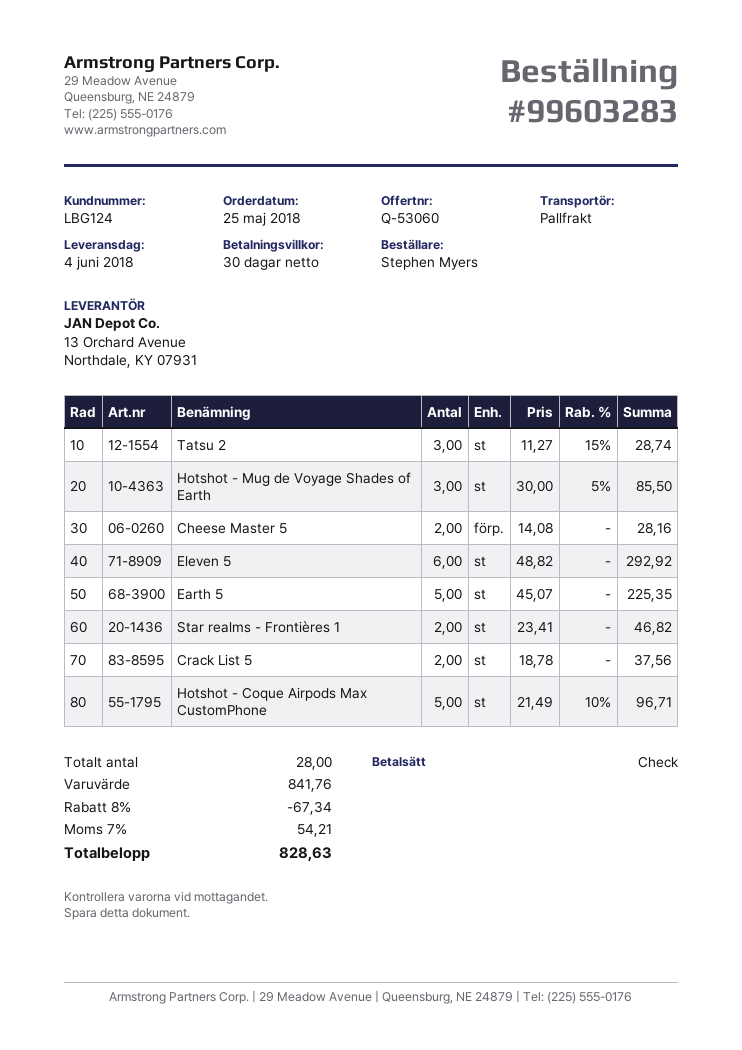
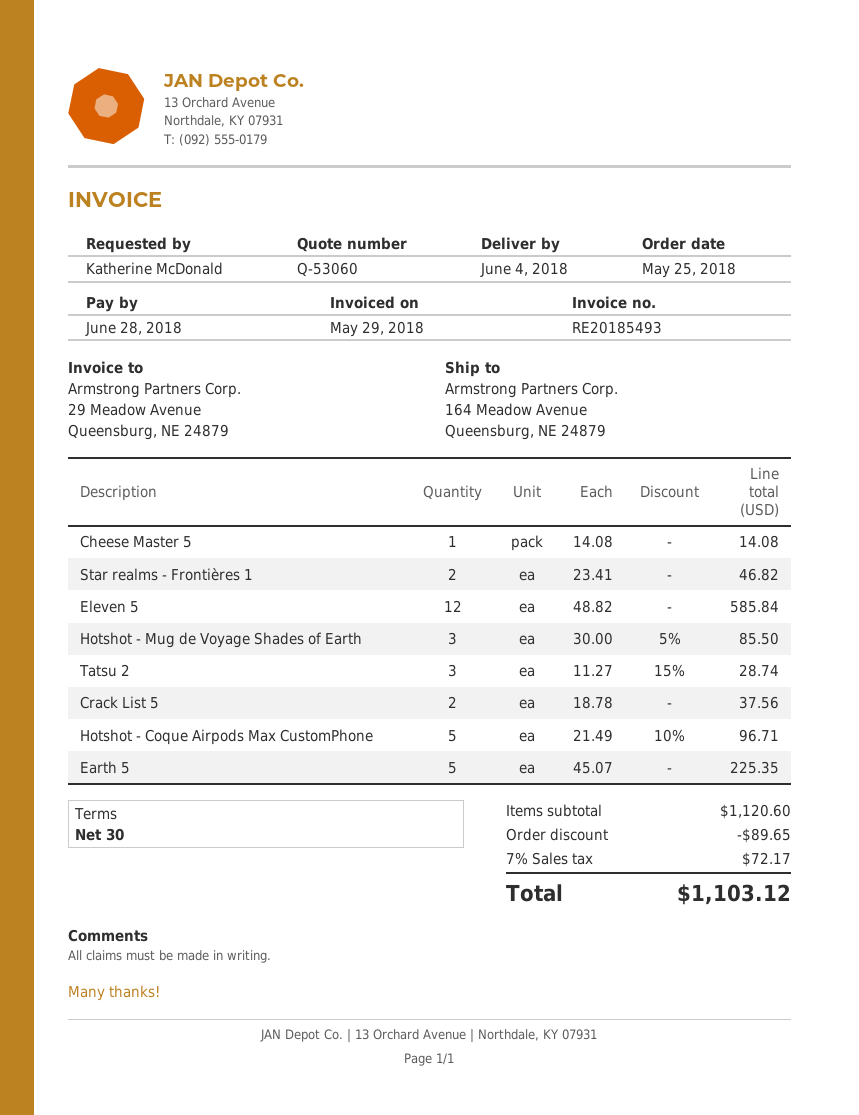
ordered by: Stephen Myers -> Katherine McDonald
Cheese Master 5: 2 x 14.08 = 28.16 -> 1 x 14.08 = 14.08
Eleven 5: 6 x 48.82 = 292.92 -> 12 x 48.82 = 585.84
subtotal: 841.76 -> 1120.60
discount: 67.34 -> 89.65
tax: 7% = 54.21 -> 7% = 72.17
total: 828.63 -> 1103.12

